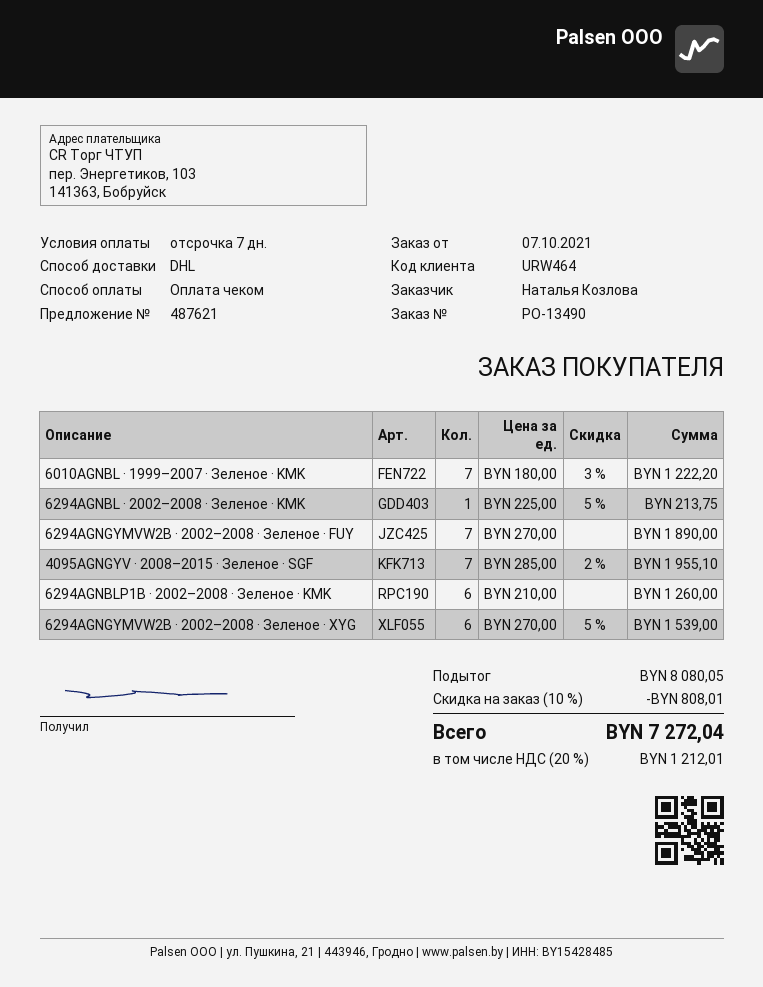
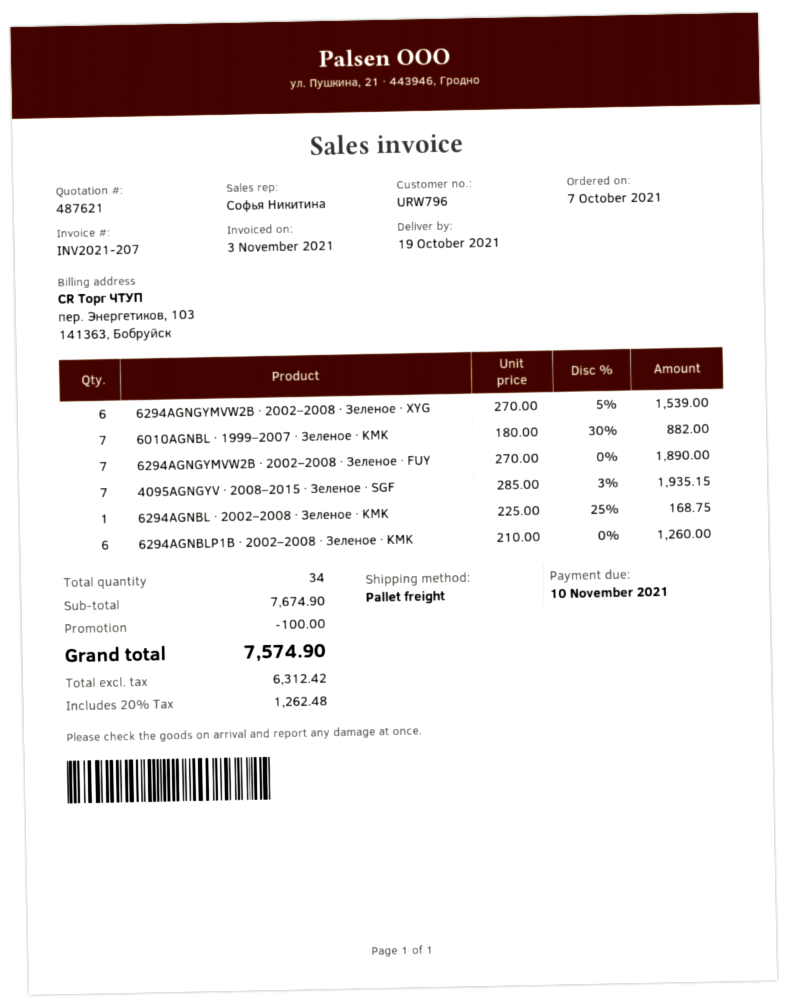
customer number: URW464 -> URW796
shipping method: DHL -> pallet freight
6010AGNBL · 1999–2007 · Зеленое · KMK: 7 x 180.00 - 3% = 1222.20 -> 7 x 180.00 - 30% = 882.00
6294AGNBL · 2002–2008 · Зеленое · KMK: 1 x 225.00 - 5% = 213.75 -> 1 x 225.00 - 25% = 168.75
4095AGNGYV · 2008–2015 · Зеленое · SGF: 7 x 285.00 - 2% = 1955.10 -> 7 x 285.00 - 3% = 1935.15
subtotal: 8080.05 -> 7674.90
discount: 808.01 -> 100.00
tax: 20% = 1212.01 -> 20% = 1262.48
total: 7272.04 -> 7574.90

